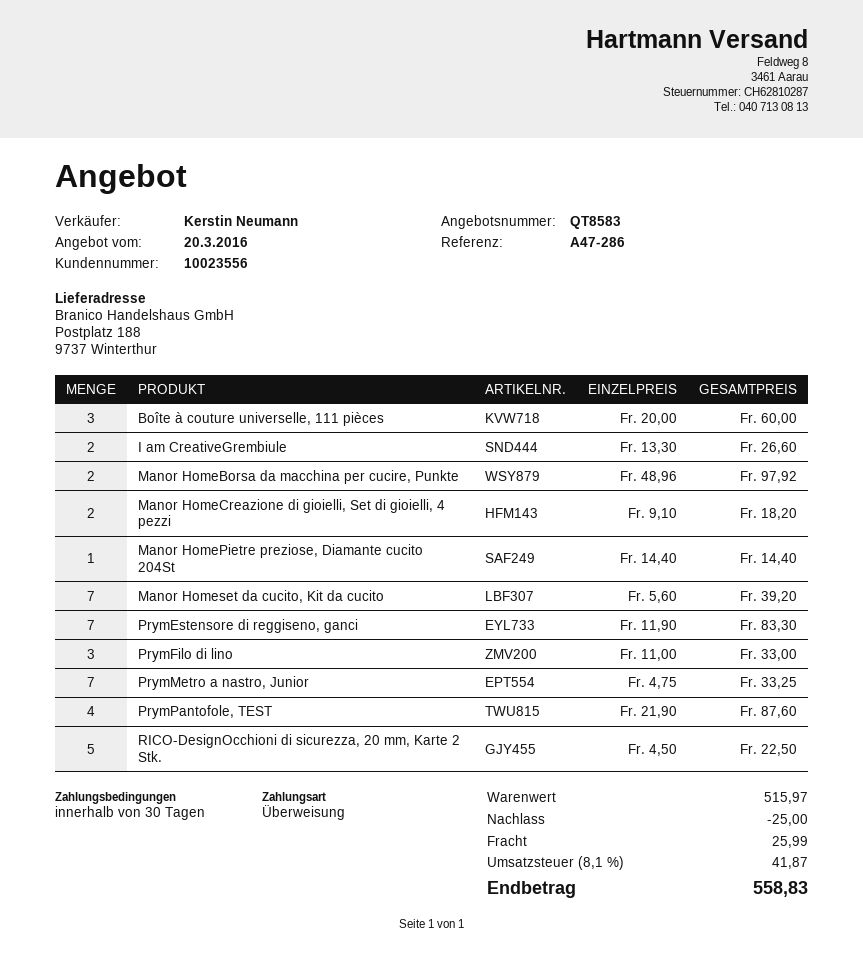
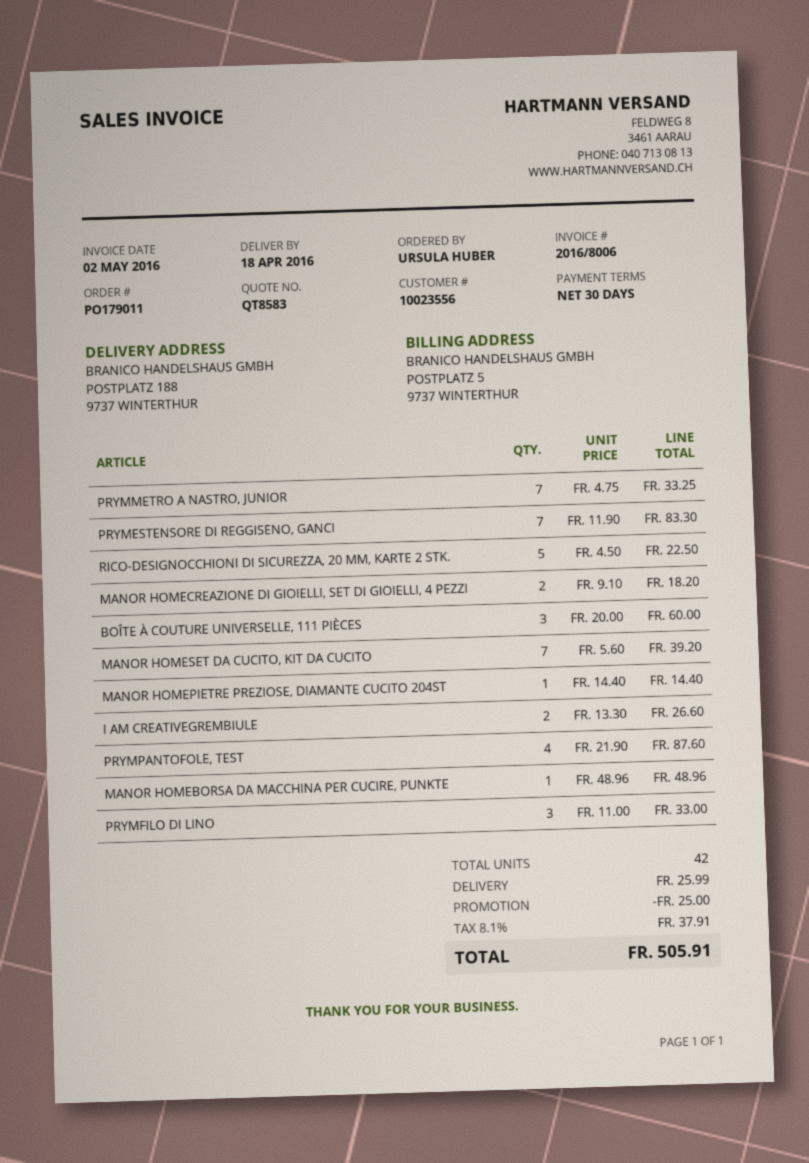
Manor HomeBorsa da macchina per cucire, Punkte: 2 x 48.96 = 97.92 -> 1 x 48.96 = 48.96
tax: 8.1% = 41.87 -> 8.1% = 37.91
total: 558.83 -> 505.91

